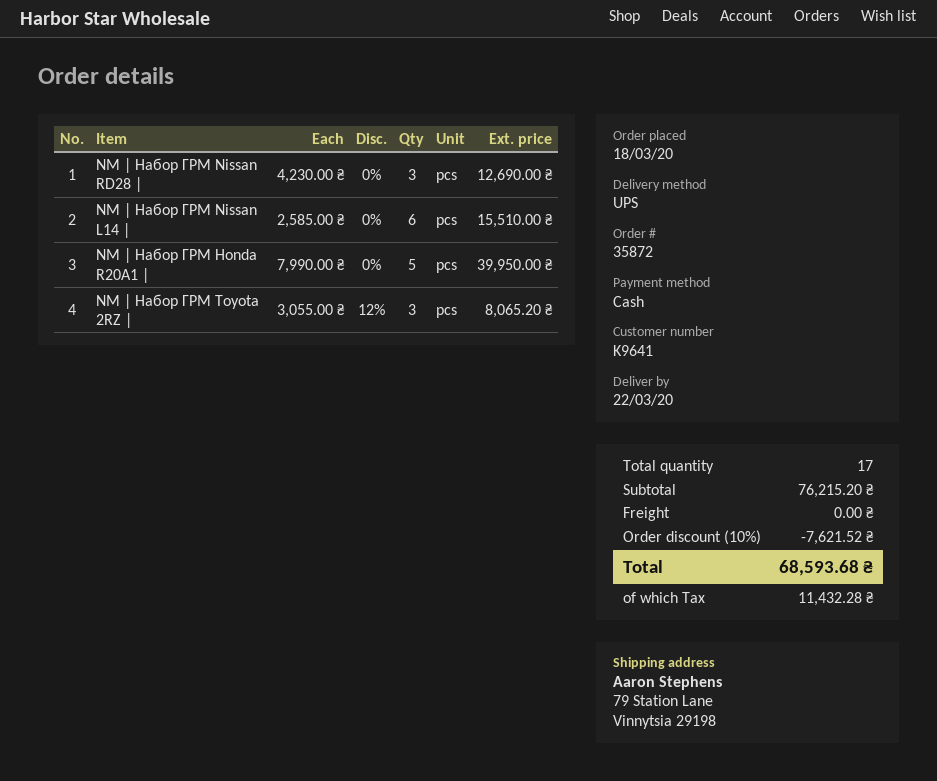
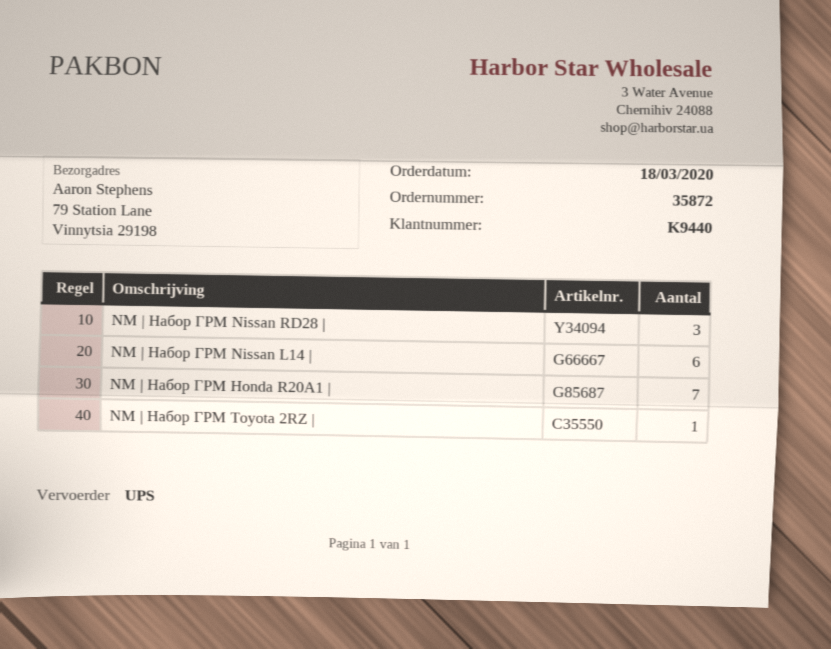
customer number: K9641 -> K9440
NM | Набор ГРМ Honda R20A1 |: 5 -> 7
NM | Набор ГРМ Toyota 2RZ |: 3 -> 1

